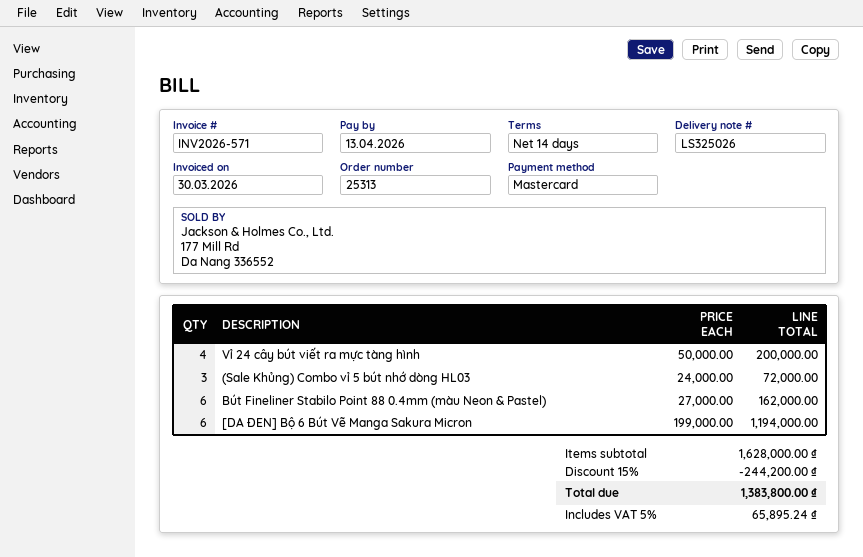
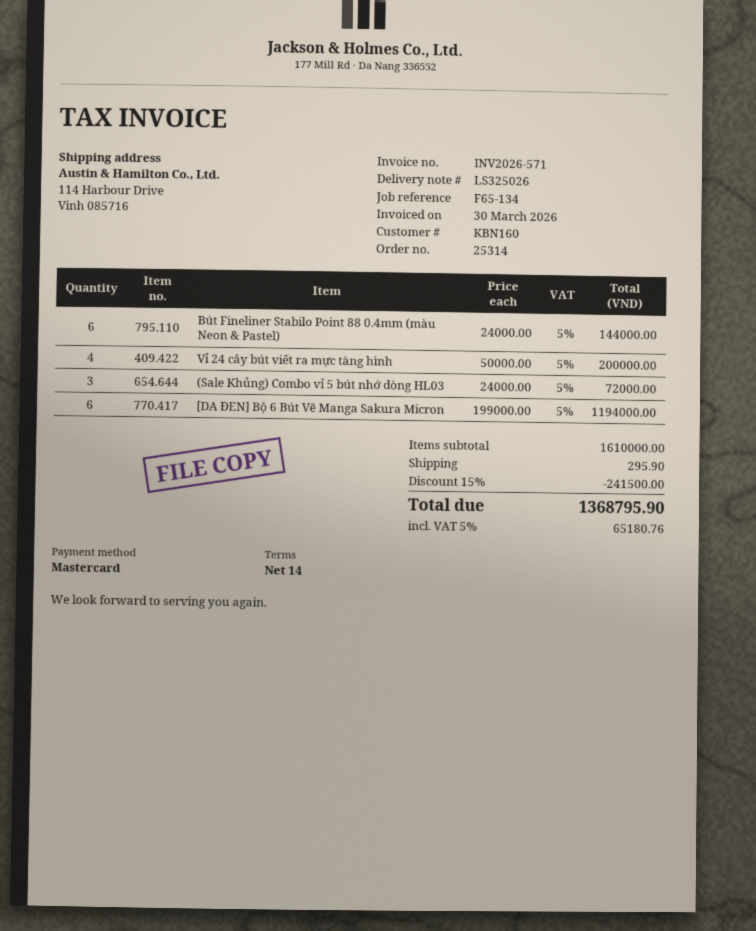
order number: 25313 -> 25314
Bút Fineliner Stabilo Point 88 0.4mm (màu Neon & Pastel): 6 x 27000.00 = 162000.00 -> 6 x 24000.00 = 144000.00
subtotal: 1628000.00 -> 1610000.00
discount: 15% = 244200.00 -> 15% = 241500.00
shipping: none -> 295.90
tax: 5% = 65895.24 -> 5% = 65180.76
total: 1383800.00 -> 1368795.90

